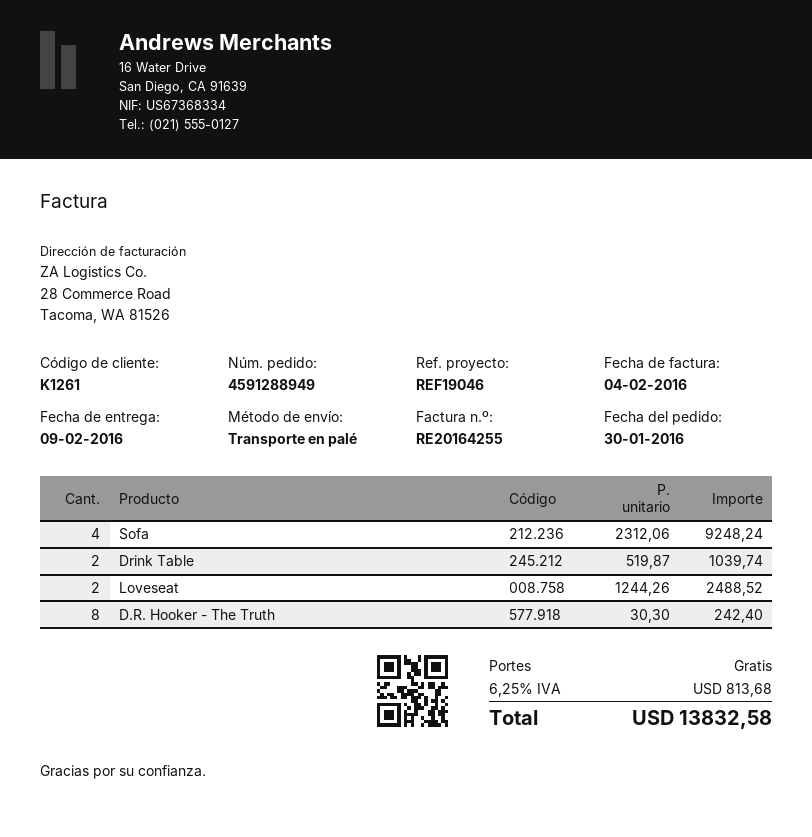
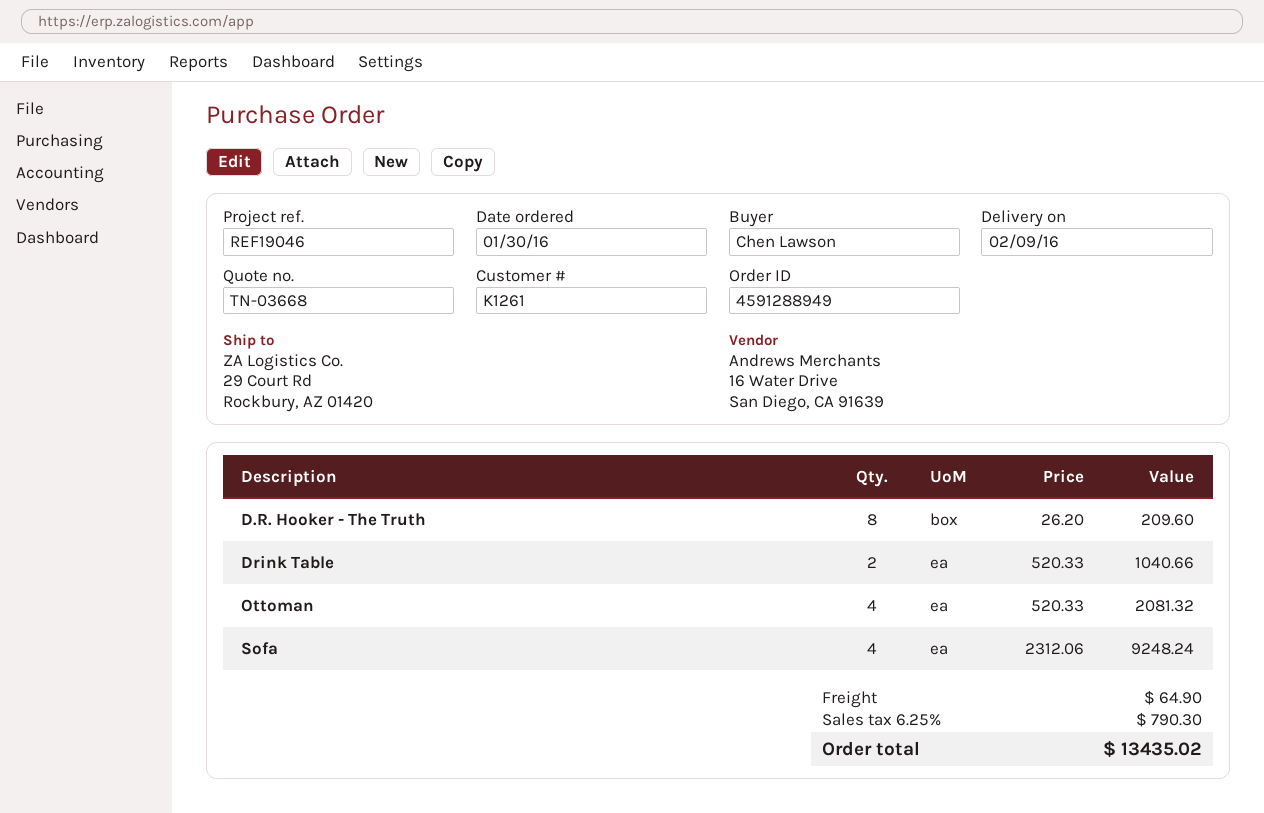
Drink Table: 2 x 519.87 = 1039.74 -> 2 x 520.33 = 1040.66
Loveseat: 2 x 1244.26 = 2488.52 -> none
D.R. Hooker - The Truth: 8 x 30.30 = 242.40 -> 8 x 26.20 = 209.60
Ottoman: none -> 4 x 520.33 = 2081.32
shipping: 0.00 -> 64.90
tax: 6.25% = 813.68 -> 6.25% = 790.30
total: 13832.58 -> 13435.02

